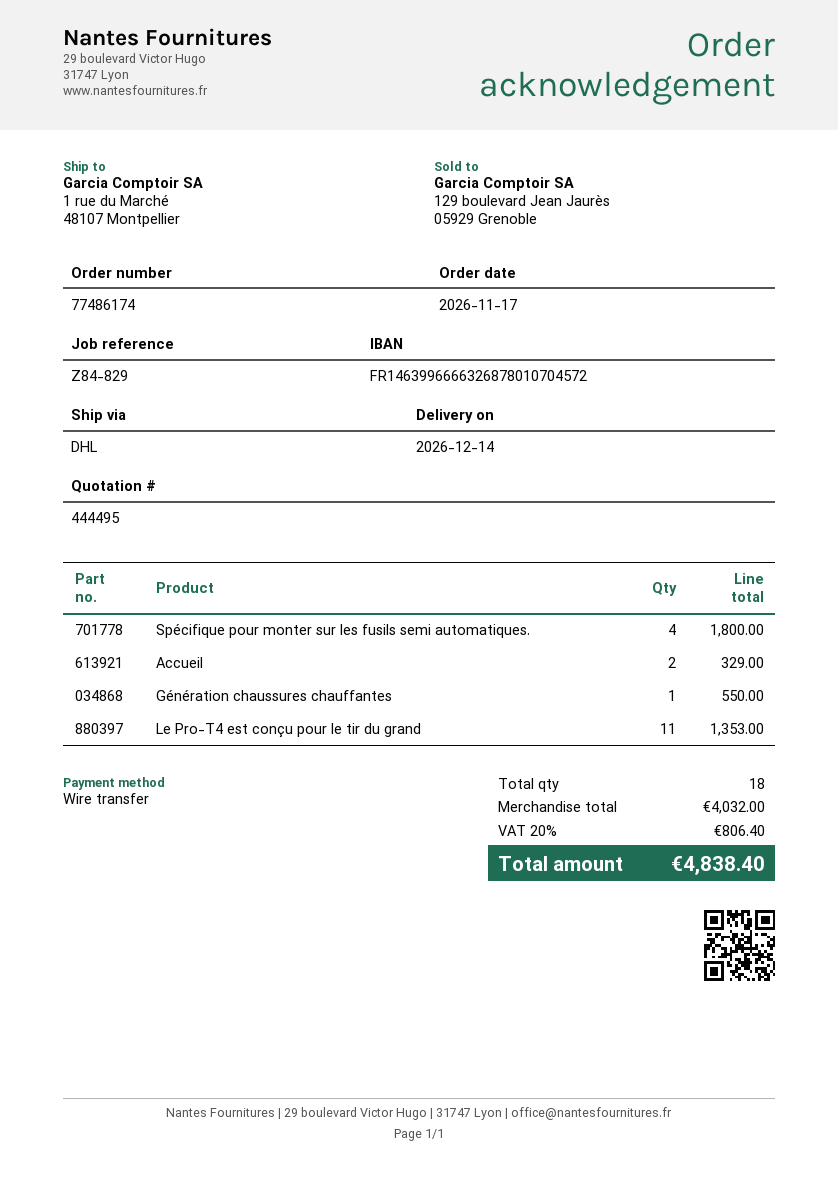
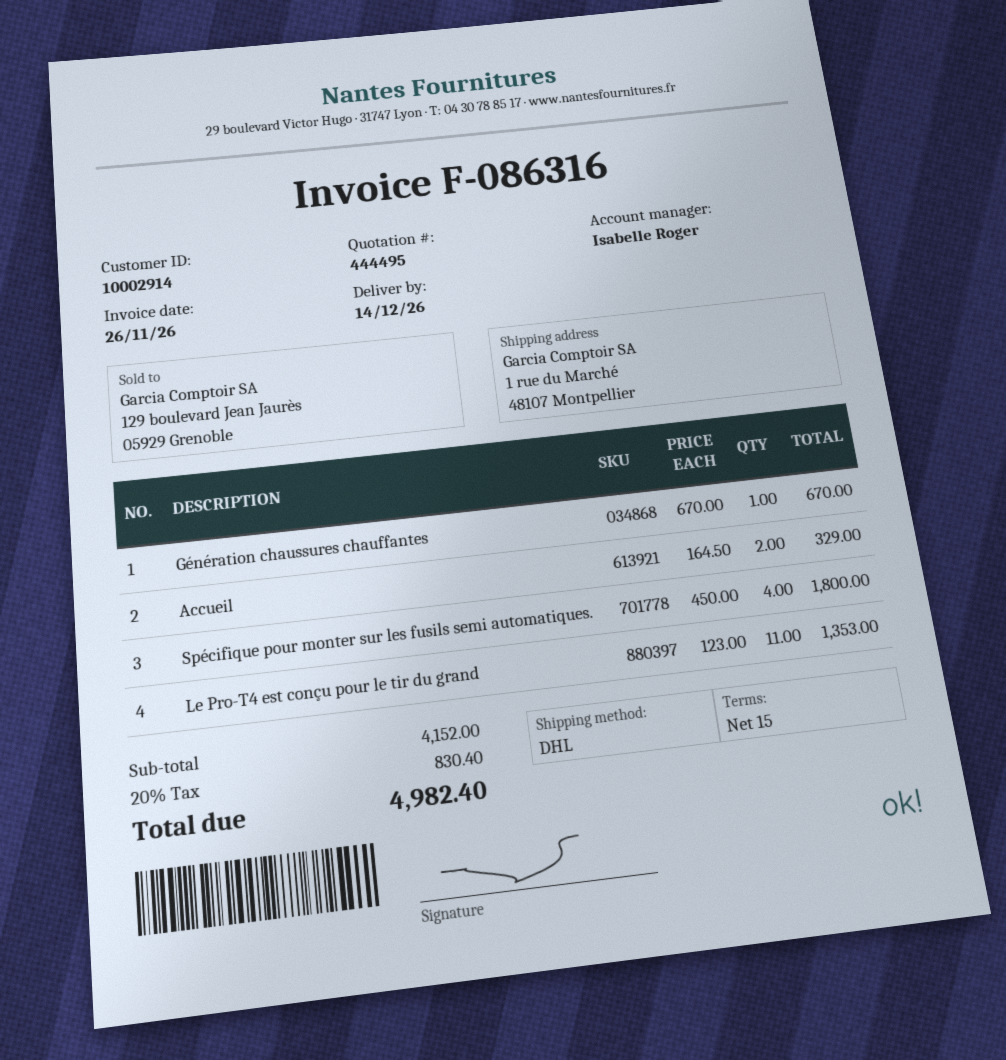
Génération chaussures chauffantes: 1 for 550.00 -> 1 for 670.00
subtotal: 4032.00 -> 4152.00
tax: 20% = 806.40 -> 20% = 830.40
total: 4838.40 -> 4982.40

